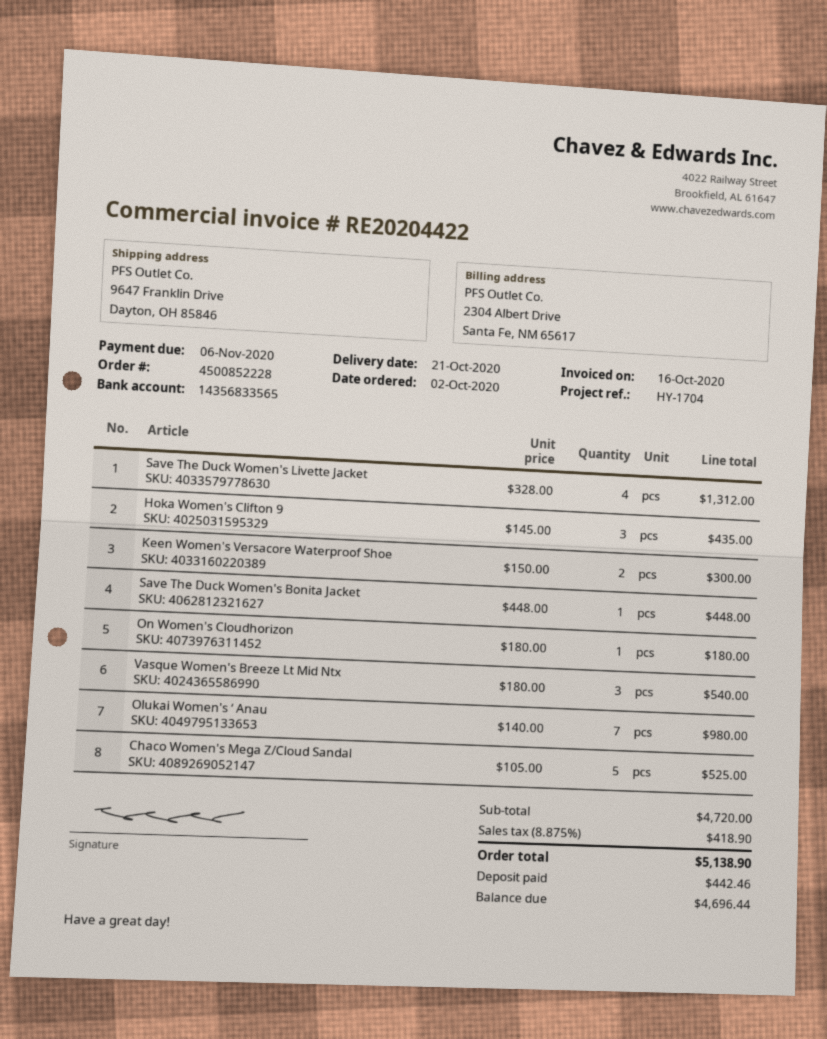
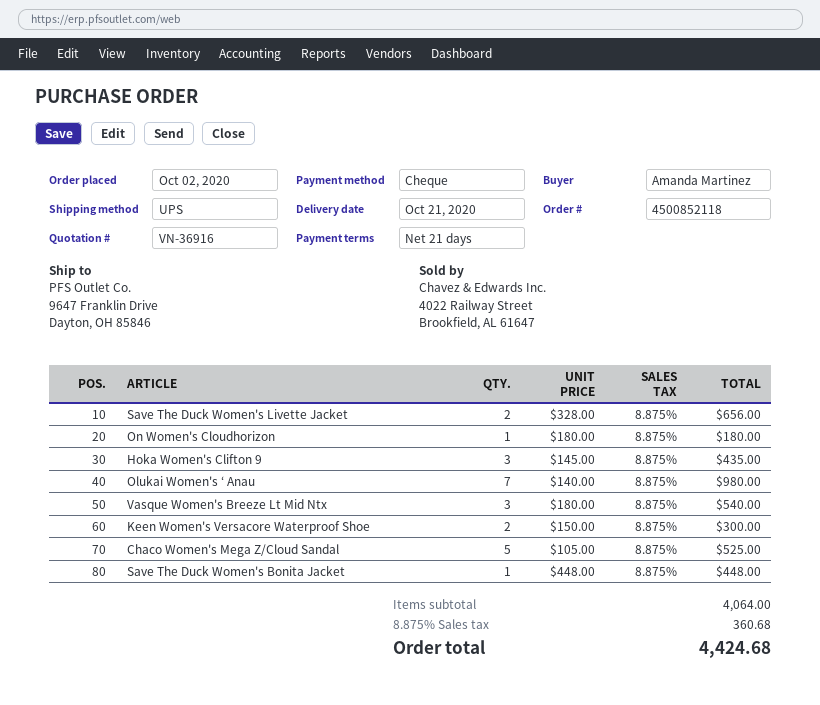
order number: 4500852228 -> 4500852118
Save The Duck Women's Livette Jacket: 4 x 328.00 = 1312.00 -> 2 x 328.00 = 656.00
subtotal: 4720.00 -> 4064.00
tax: 8.875% = 418.90 -> 8.875% = 360.68
total: 5138.90 -> 4424.68

